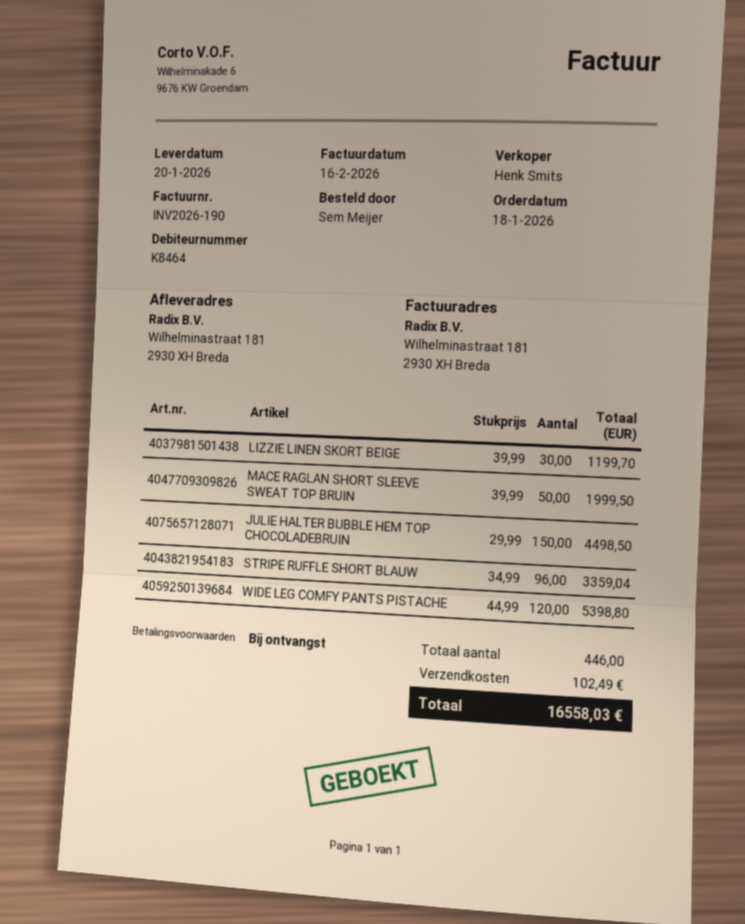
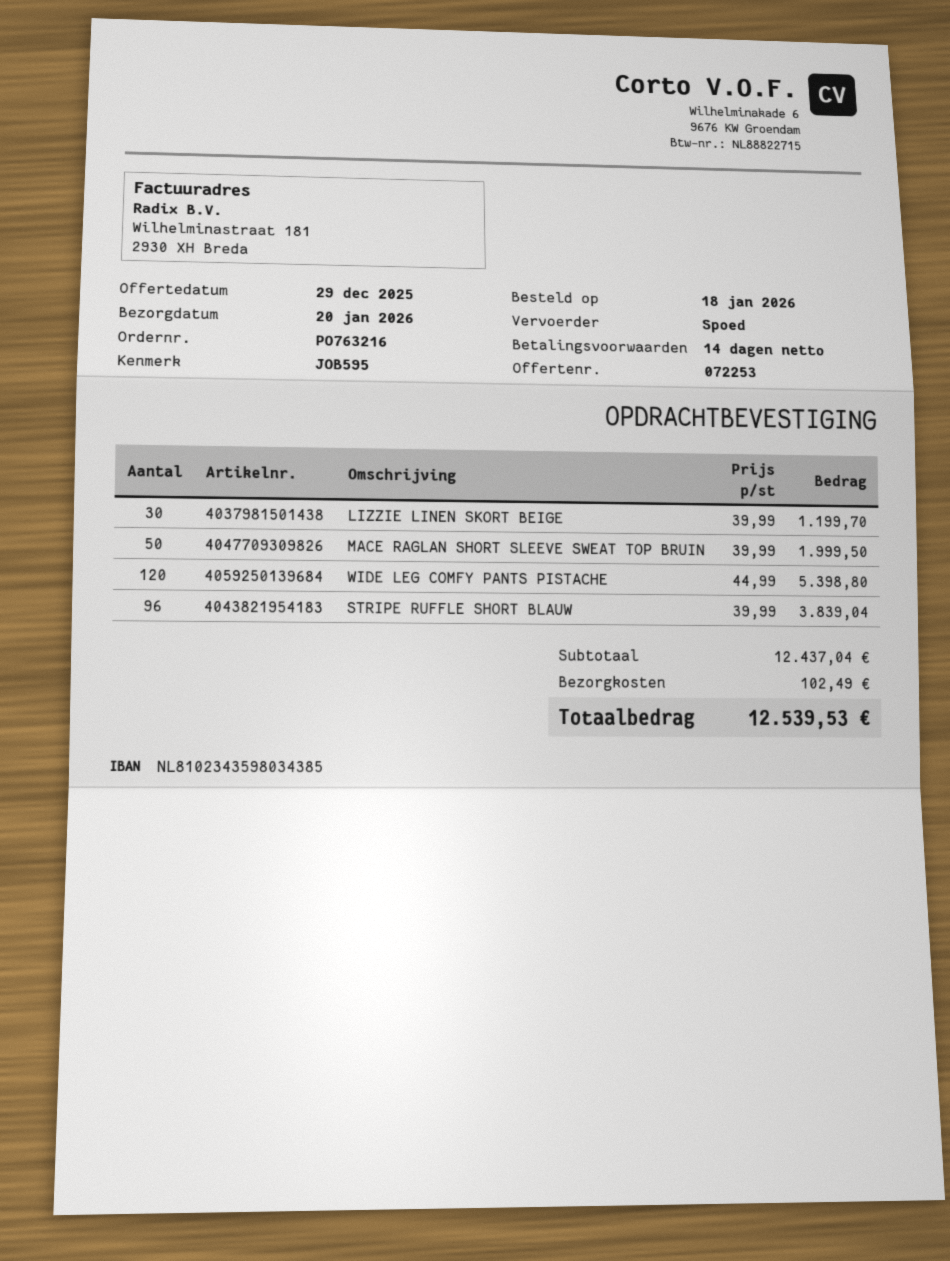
payment terms: on receipt -> 14 days
JULIE HALTER BUBBLE HEM TOP CHOCOLADEBRUIN: 150 x 29.99 = 4498.50 -> none
STRIPE RUFFLE SHORT BLAUW: 96 x 34.99 = 3359.04 -> 96 x 39.99 = 3839.04
total: 16558.03 -> 12539.53

